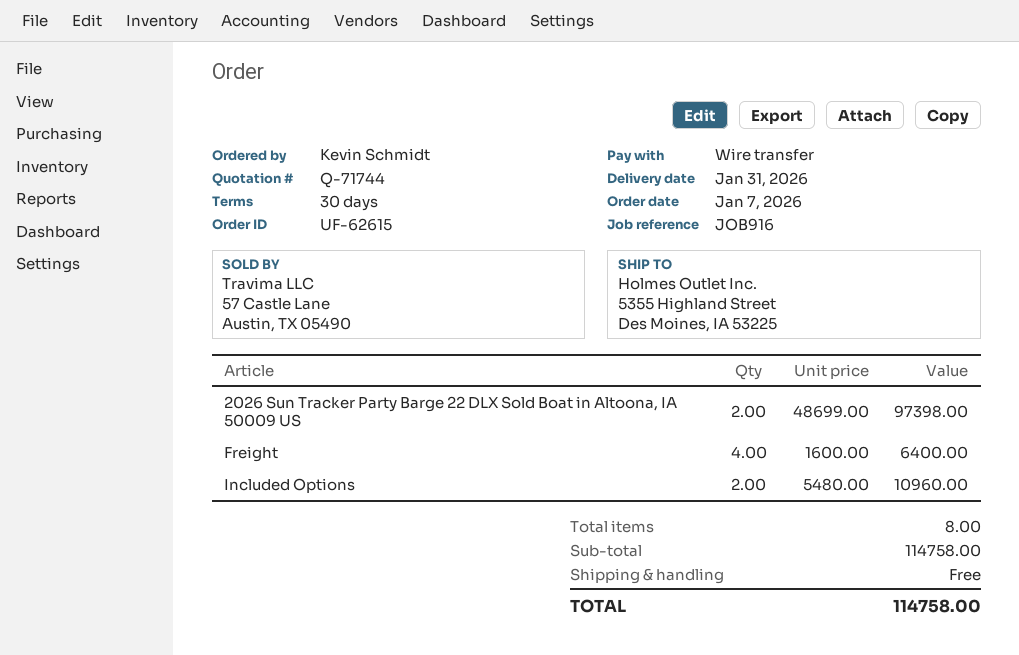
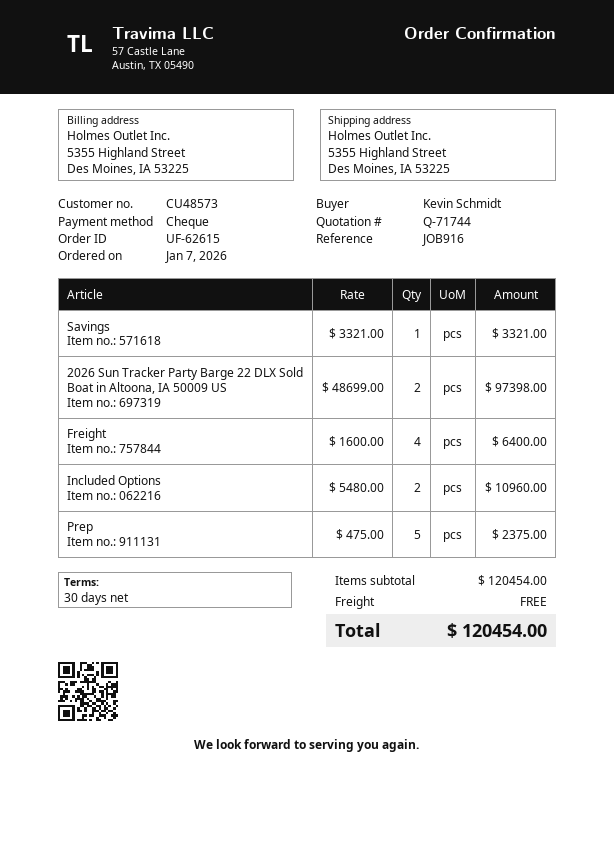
payment method: bank transfer -> cheque
Savings: none -> 1 x 3321.00 = 3321.00
Prep: none -> 5 x 475.00 = 2375.00
subtotal: 114758.00 -> 120454.00
total: 114758.00 -> 120454.00

